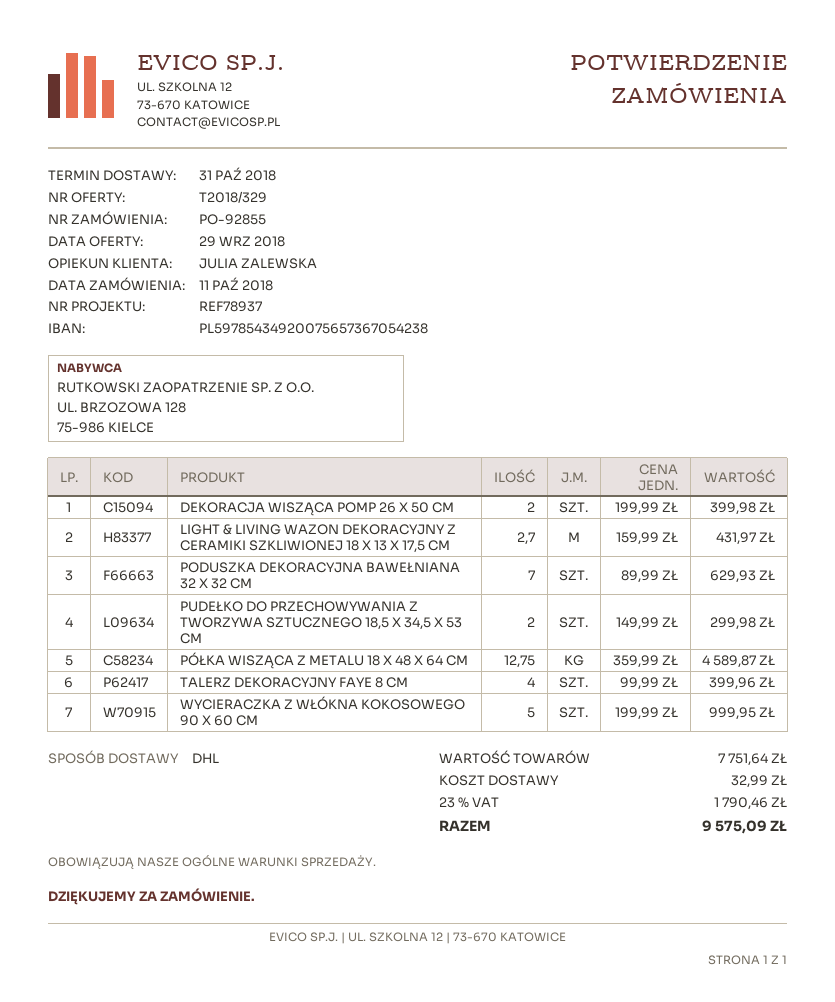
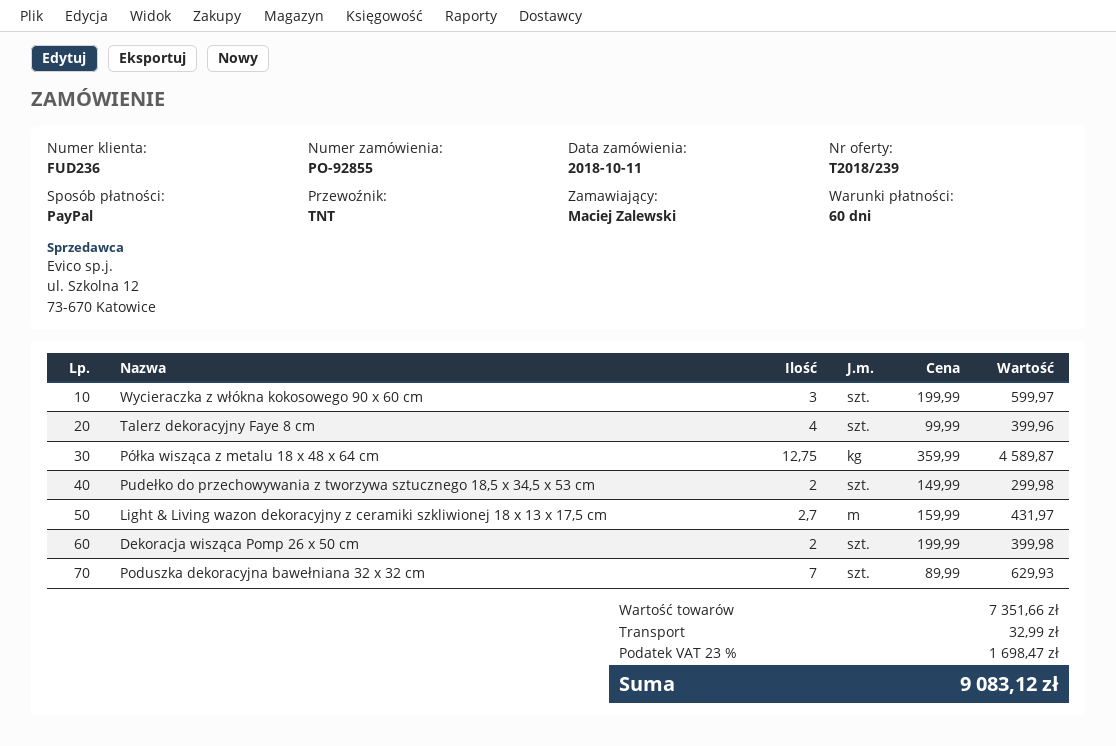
quote number: T2018/329 -> T2018/239
shipping method: DHL -> TNT
WYCIERACZKA Z WŁÓKNA KOKOSOWEGO 90 X 60 CM: 5 x 199.99 = 999.95 -> 3 x 199.99 = 599.97
subtotal: 7751.64 -> 7351.66
tax: 23% = 1790.46 -> 23% = 1698.47
total: 9575.09 -> 9083.12

